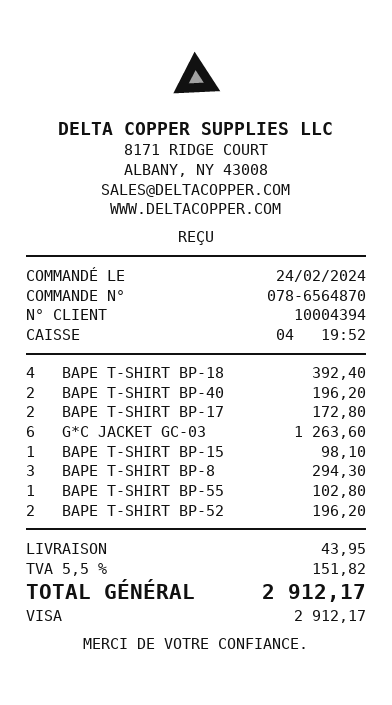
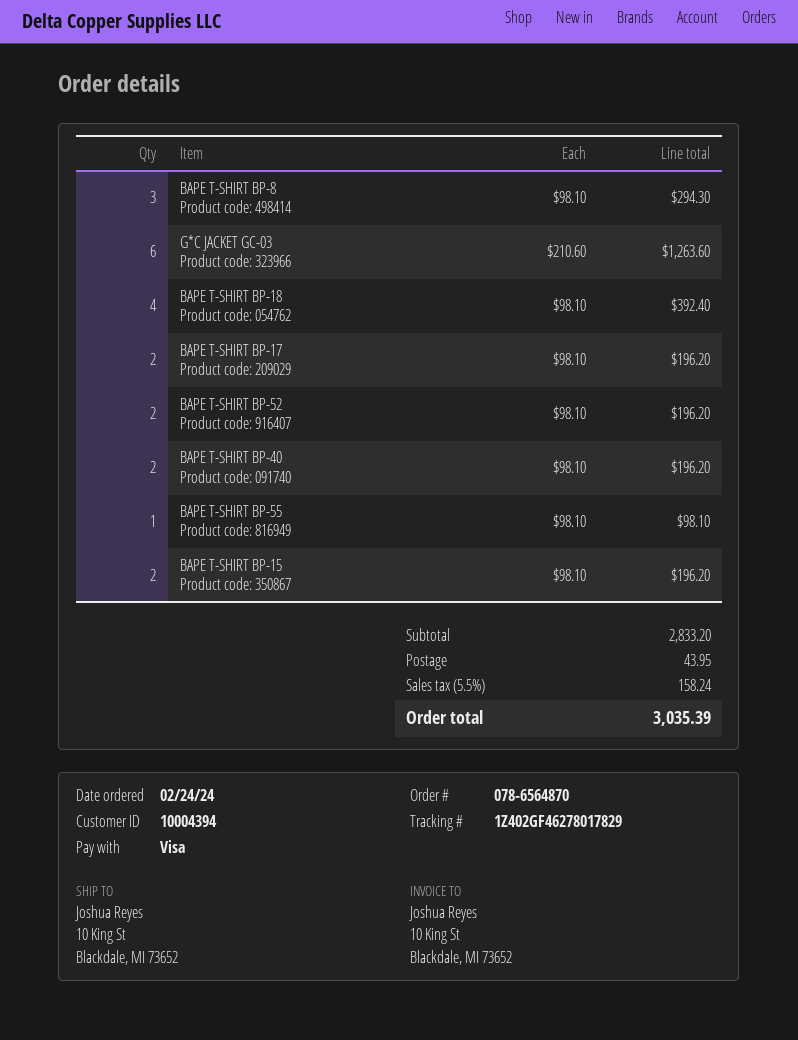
BAPE T-SHIRT BP-17: 2 for 172.80 -> 2 for 196.20
BAPE T-SHIRT BP-15: 1 for 98.10 -> 2 for 196.20
BAPE T-SHIRT BP-55: 1 for 102.80 -> 1 for 98.10
tax: 5.5% = 151.82 -> 5.5% = 158.24
total: 2912.17 -> 3035.39

